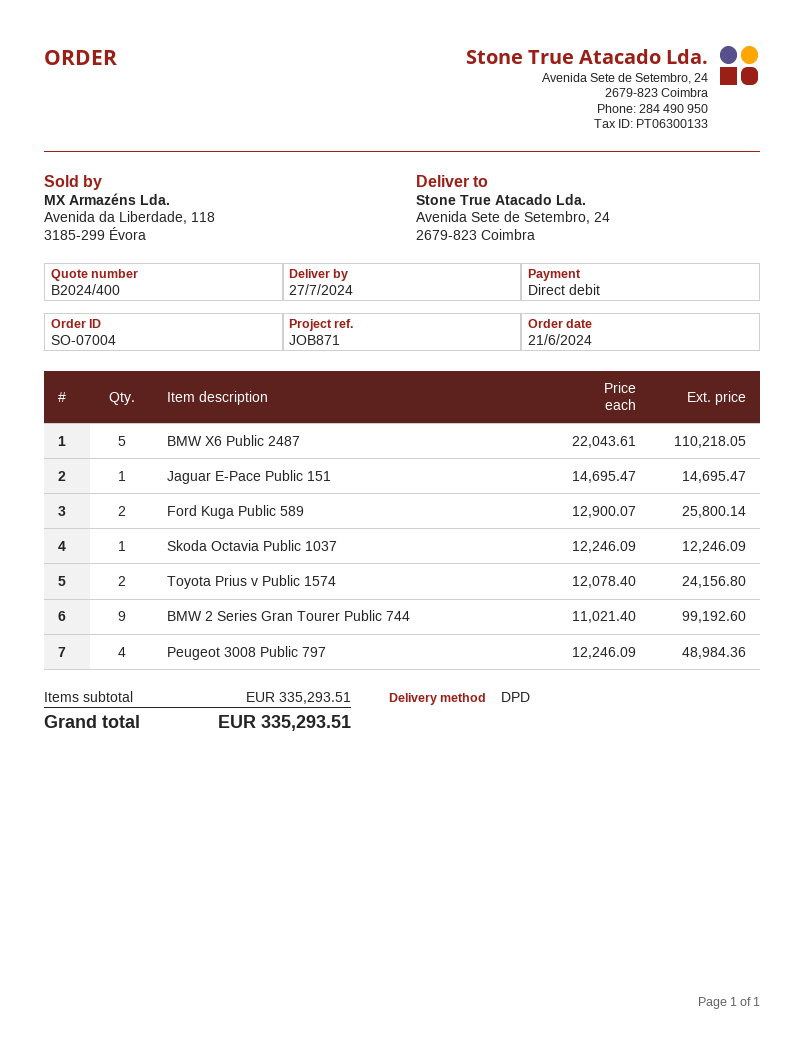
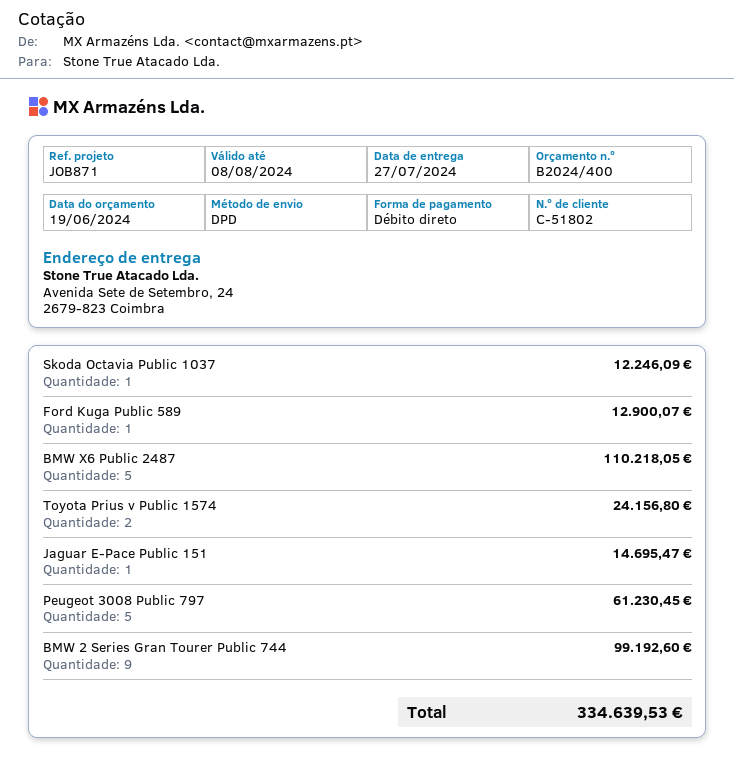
Ford Kuga Public 589: 2 for 25800.14 -> 1 for 12900.07
Peugeot 3008 Public 797: 4 for 48984.36 -> 5 for 61230.45
total: 335293.51 -> 334639.53

